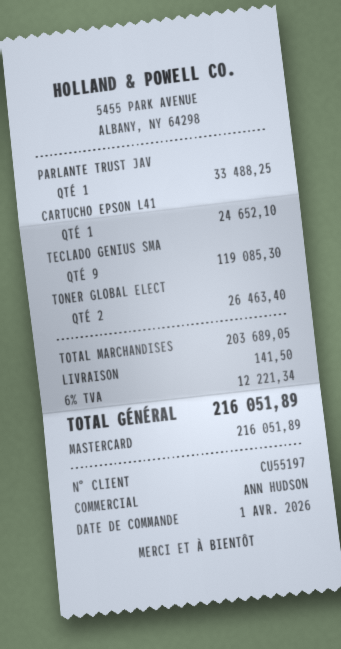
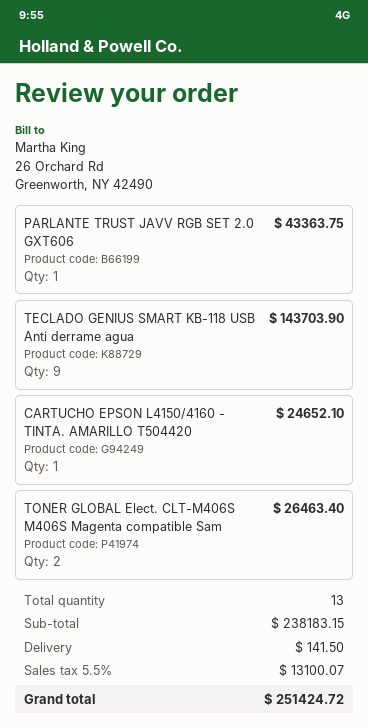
PARLANTE TRUST JAV: 1 for 33488.25 -> 1 for 43363.75
TECLADO GENIUS SMA: 9 for 119085.30 -> 9 for 143703.90
subtotal: 203689.05 -> 238183.15
tax: 6% = 12221.34 -> 5.5% = 13100.07
total: 216051.89 -> 251424.72

